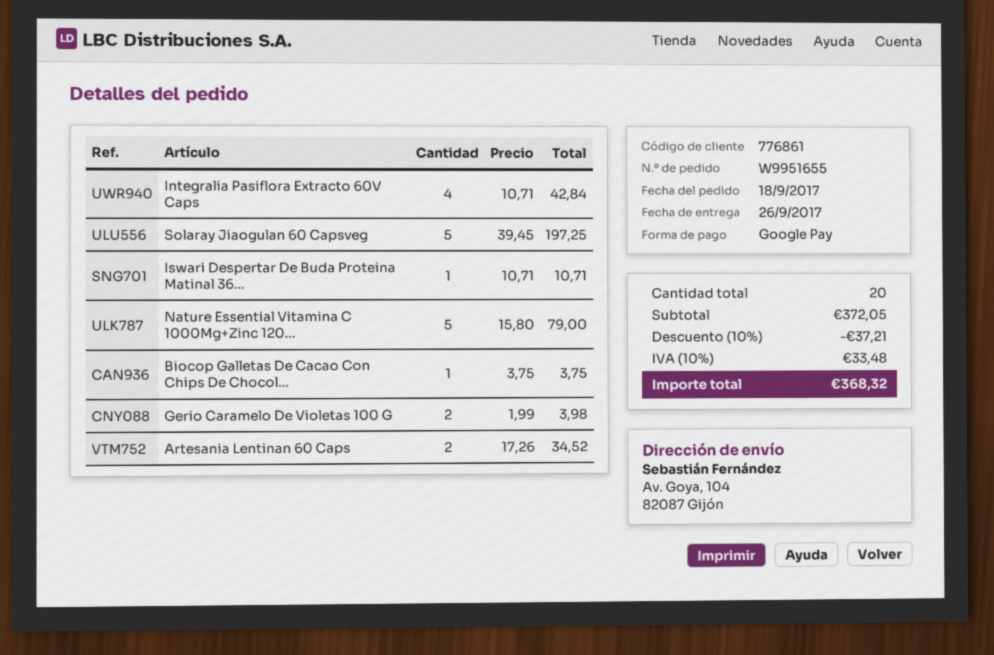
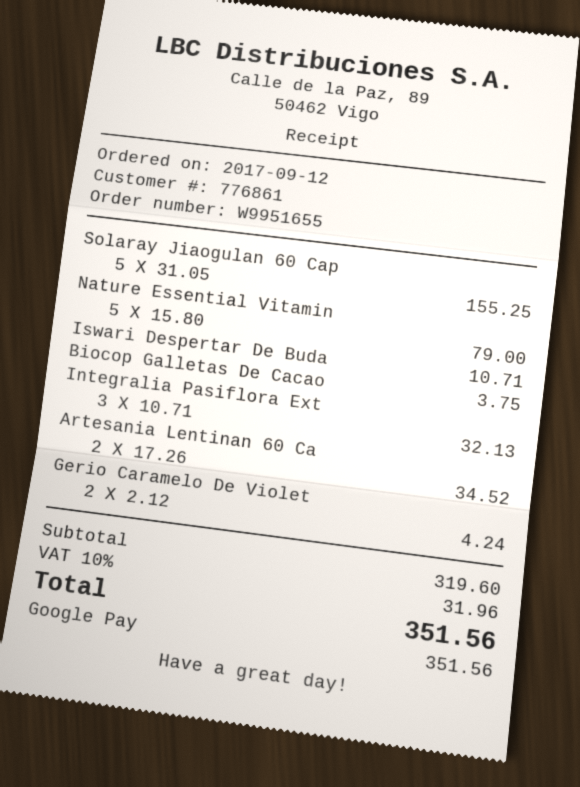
order date: 2017-09-18 -> 2017-09-12
Integralia Pasiflora Extracto 60V Caps: 4 x 10.71 = 42.84 -> 3 x 10.71 = 32.13
Solaray Jiaogulan 60 Capsveg: 5 x 39.45 = 197.25 -> 5 x 31.05 = 155.25
Gerio Caramelo De Violetas 100 G: 2 x 1.99 = 3.98 -> 2 x 2.12 = 4.24
subtotal: 372.05 -> 319.60
discount: 10% = 37.21 -> none
tax: 10% = 33.48 -> 10% = 31.96
total: 368.32 -> 351.56

